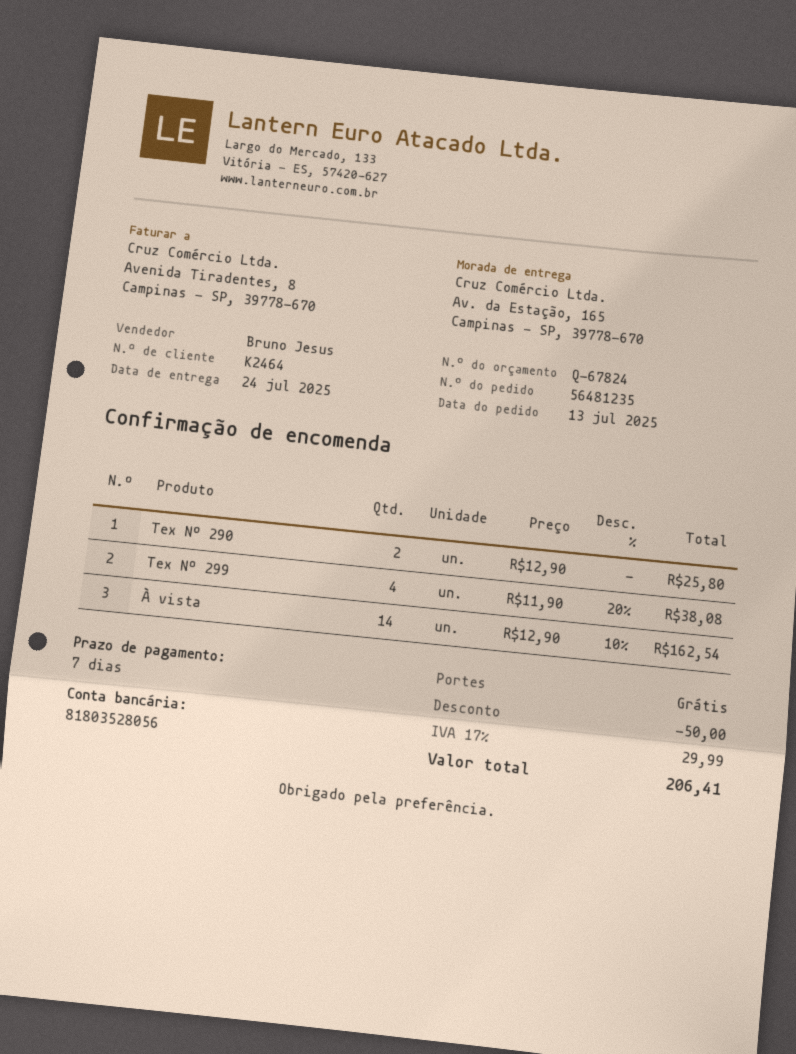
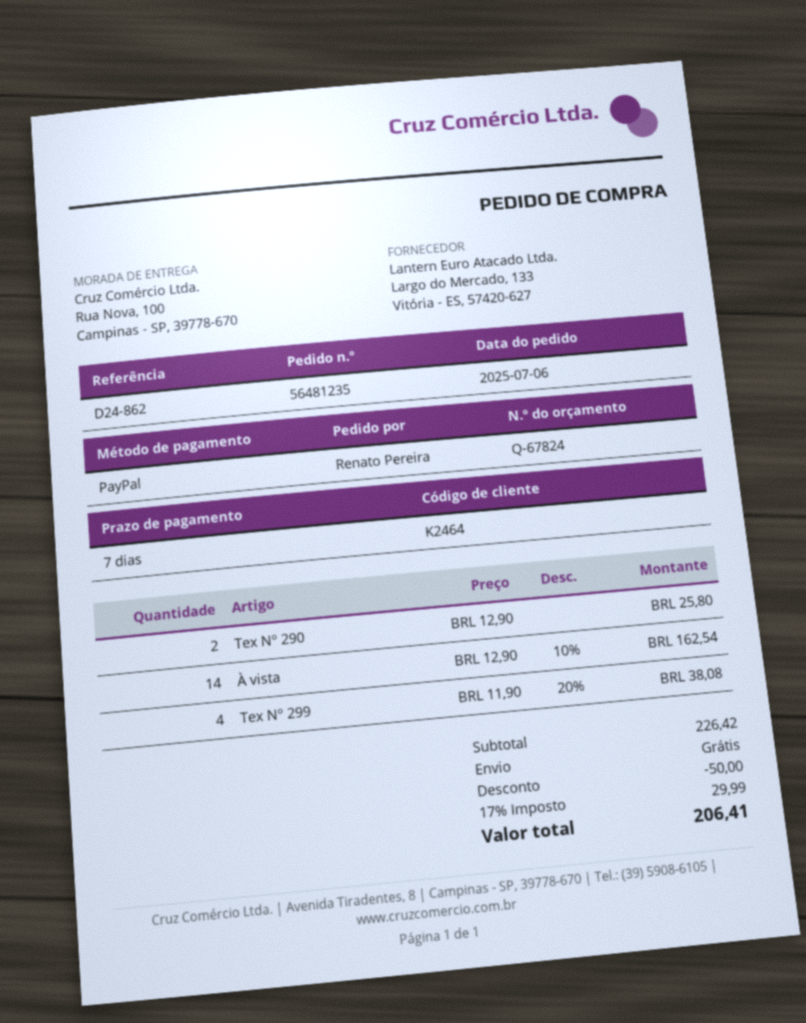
order date: 2025-07-13 -> 2025-07-06
ship to: Av. da Estação, 165, Campinas - SP, 39778-670 -> Rua Nova, 100, Campinas - SP, 39778-670

